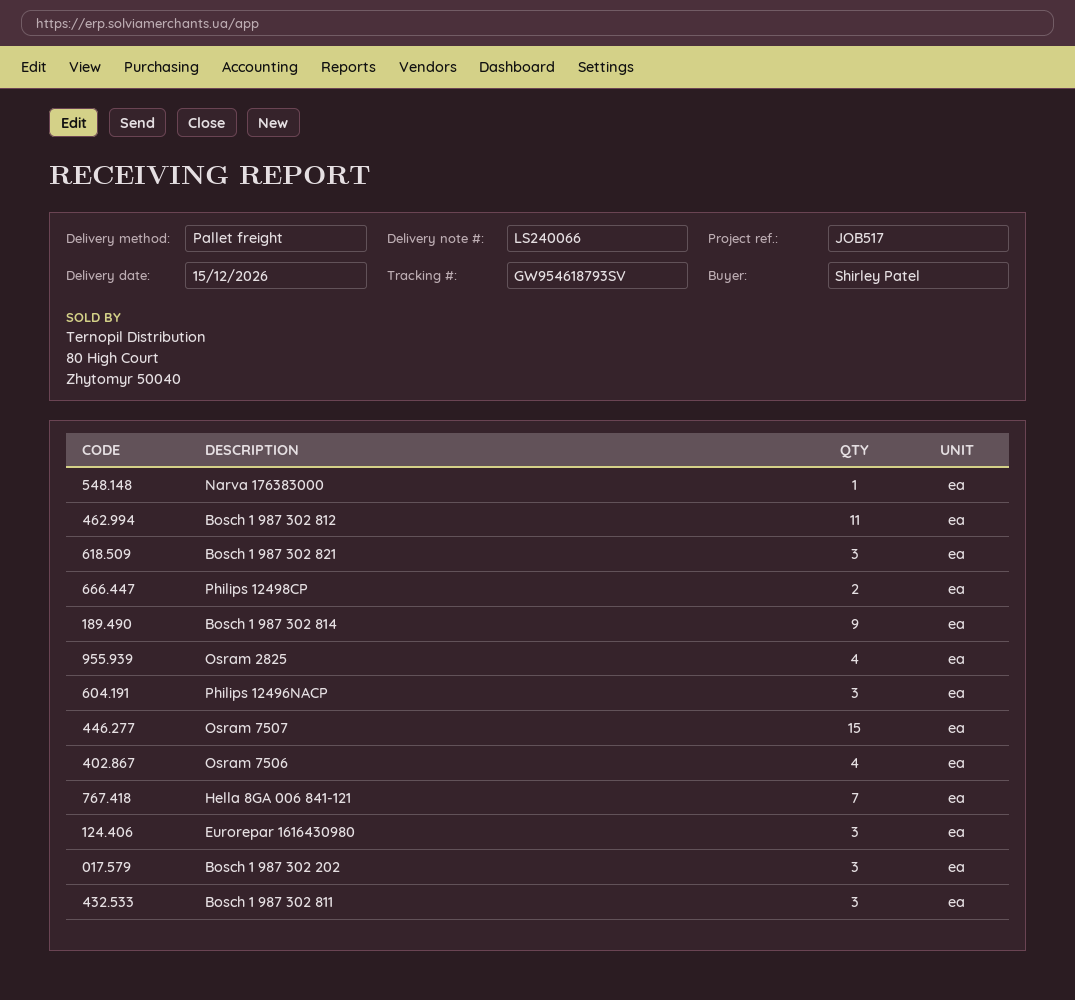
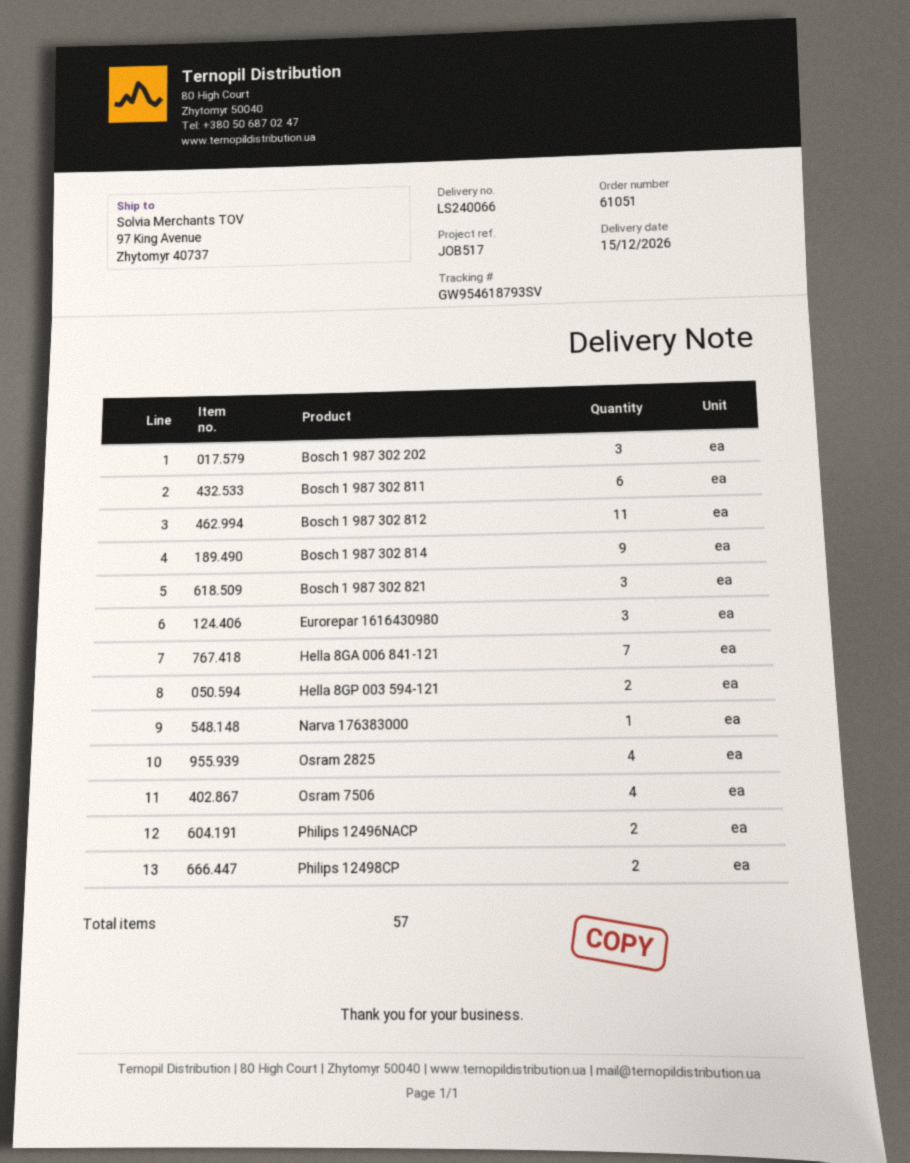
Philips 12496NACP: 3 -> 2
Osram 7507: 15 -> none
Bosch 1 987 302 811: 3 -> 6
Hella 8GP 003 594-121: none -> 2

